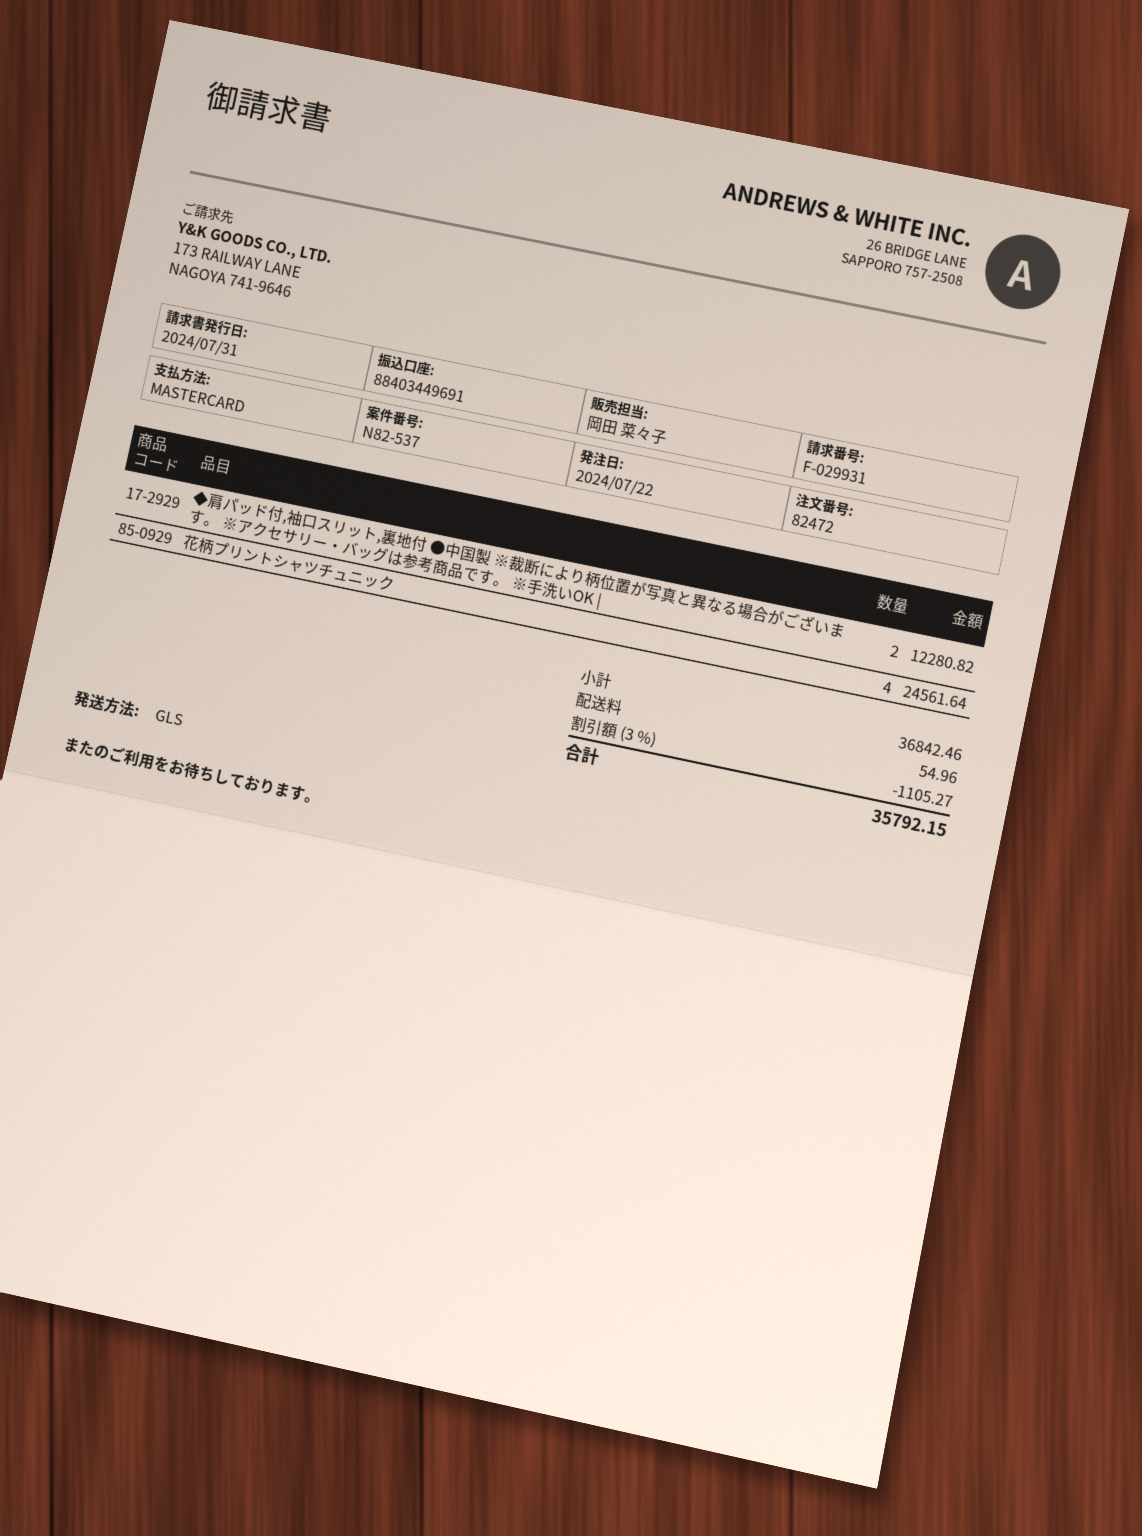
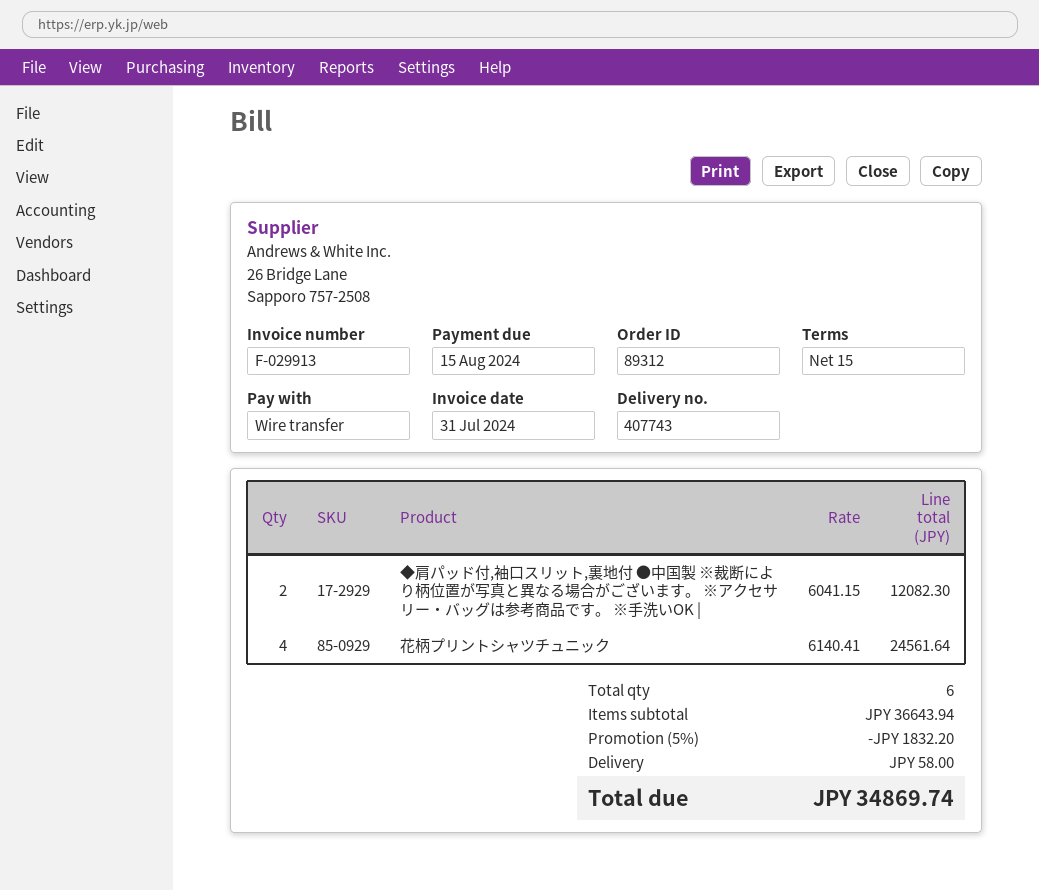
order number: 82472 -> 89312
invoice number: F-029931 -> F-029913
payment method: Mastercard -> bank transfer
◆肩パッド付,袖口スリット,裏地付 ●中国製 ※裁断により柄位置が写真と異なる場合がございます。 ※アクセサリー・バッグは参考商品です。 ※手洗いOK |: 2 for 12280.82 -> 2 for 12082.30
subtotal: 36842.46 -> 36643.94
discount: 3% = 1105.27 -> 5% = 1832.20
shipping: 54.96 -> 58.00
total: 35792.15 -> 34869.74

